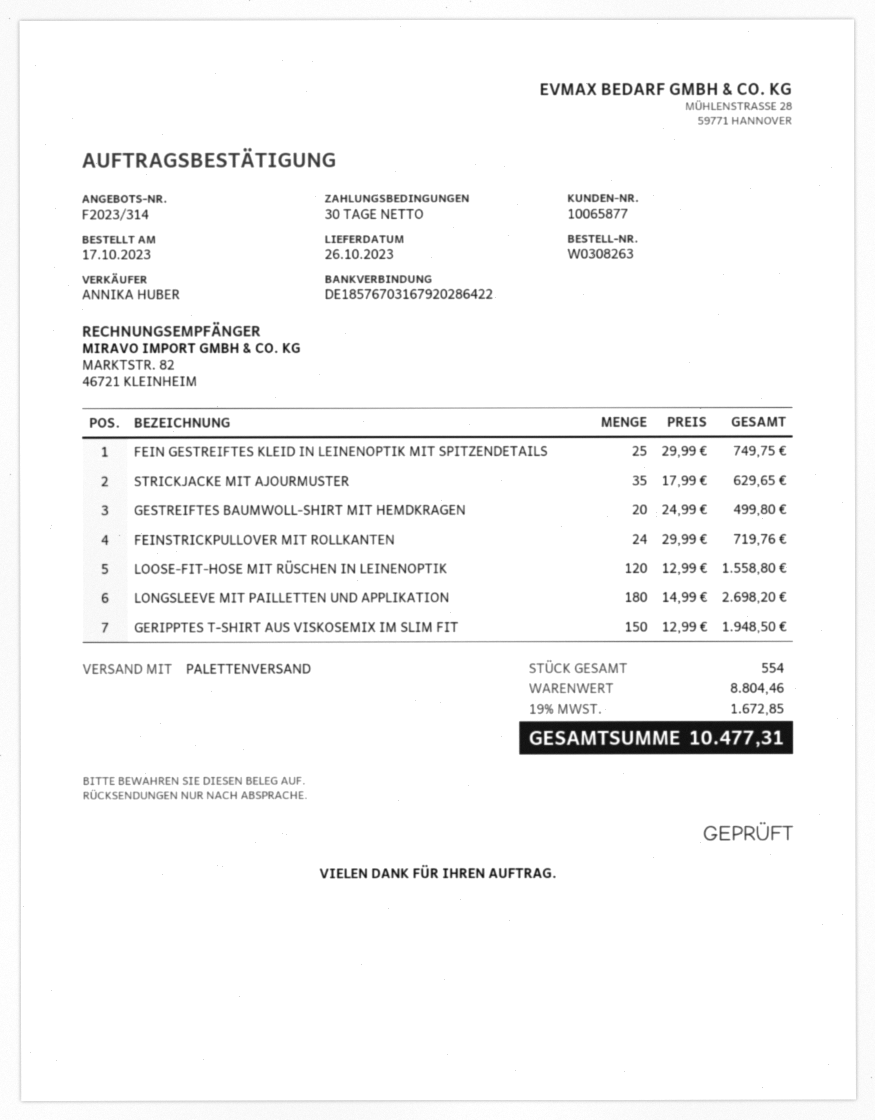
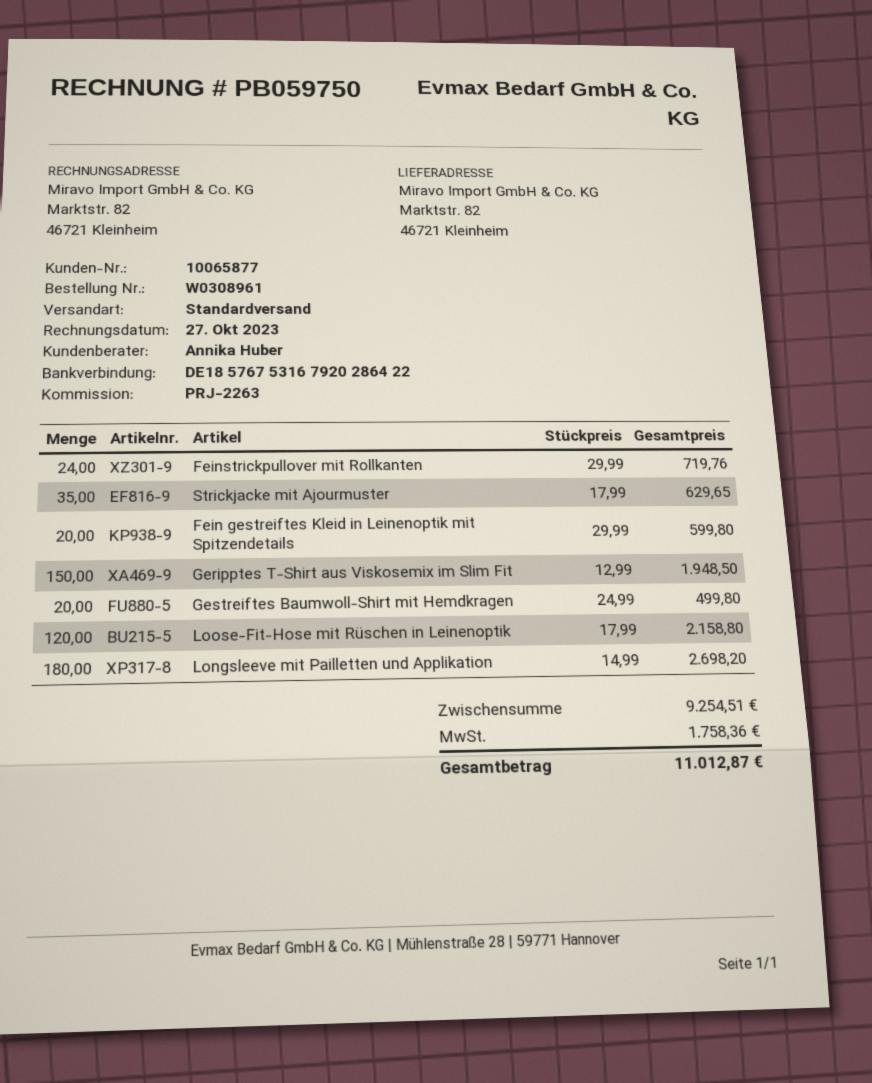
order number: W0308263 -> W0308961
bank account: DE18576703167920286422 -> DE18576753167920286422
shipping method: pallet freight -> standard
FEIN GESTREIFTES KLEID IN LEINENOPTIK MIT SPITZENDETAILS: 25 x 29.99 = 749.75 -> 20 x 29.99 = 599.80
LOOSE-FIT-HOSE MIT RÜSCHEN IN LEINENOPTIK: 120 x 12.99 = 1558.80 -> 120 x 17.99 = 2158.80
subtotal: 8804.46 -> 9254.51
tax: 1672.85 -> 1758.36
total: 10477.31 -> 11012.87

